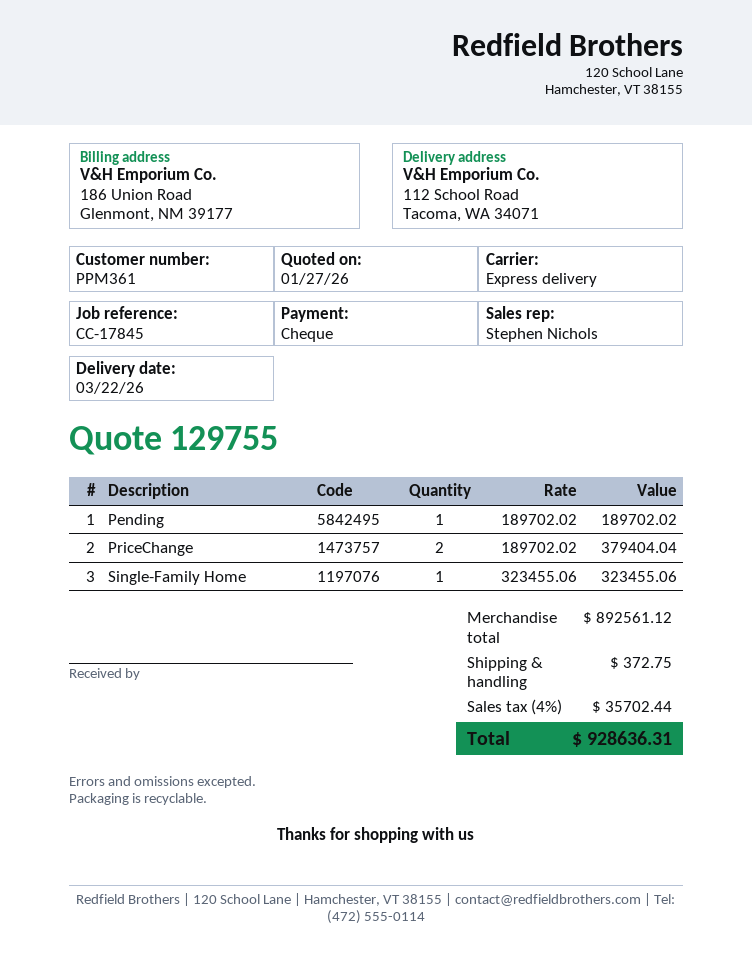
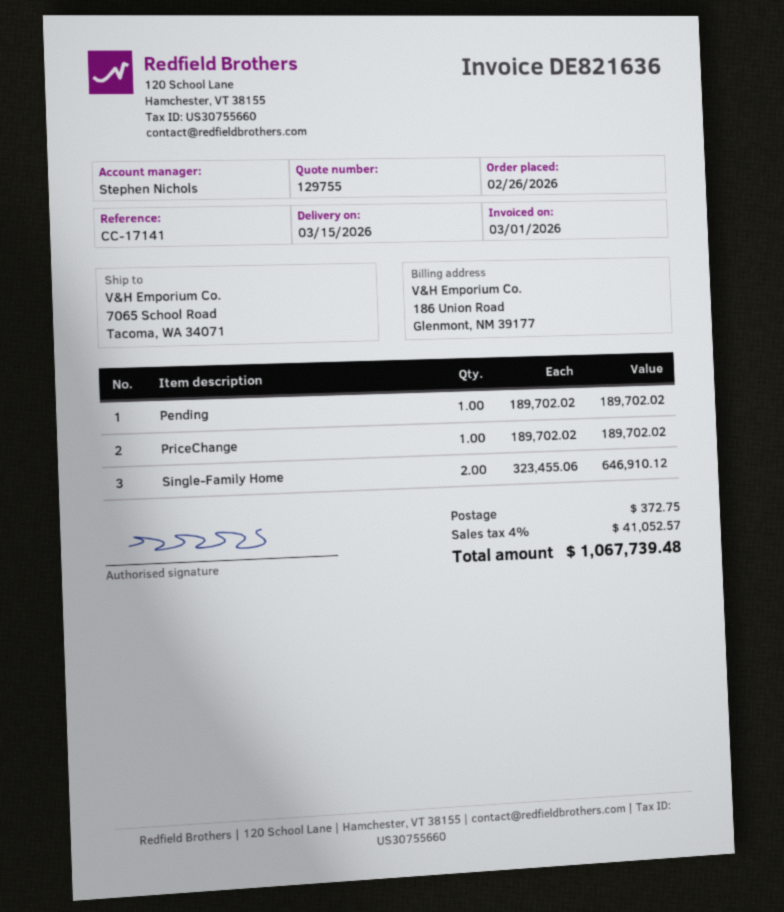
delivery date: 2026-03-22 -> 2026-03-15
reference: CC-17845 -> CC-17141
ship to: 112 School Road, Tacoma, WA 34071 -> 7065 School Road, Tacoma, WA 34071
PriceChange: 2 x 189702.02 = 379404.04 -> 1 x 189702.02 = 189702.02
Single-Family Home: 1 x 323455.06 = 323455.06 -> 2 x 323455.06 = 646910.12
tax: 4% = 35702.44 -> 4% = 41052.57
total: 928636.31 -> 1067739.48

